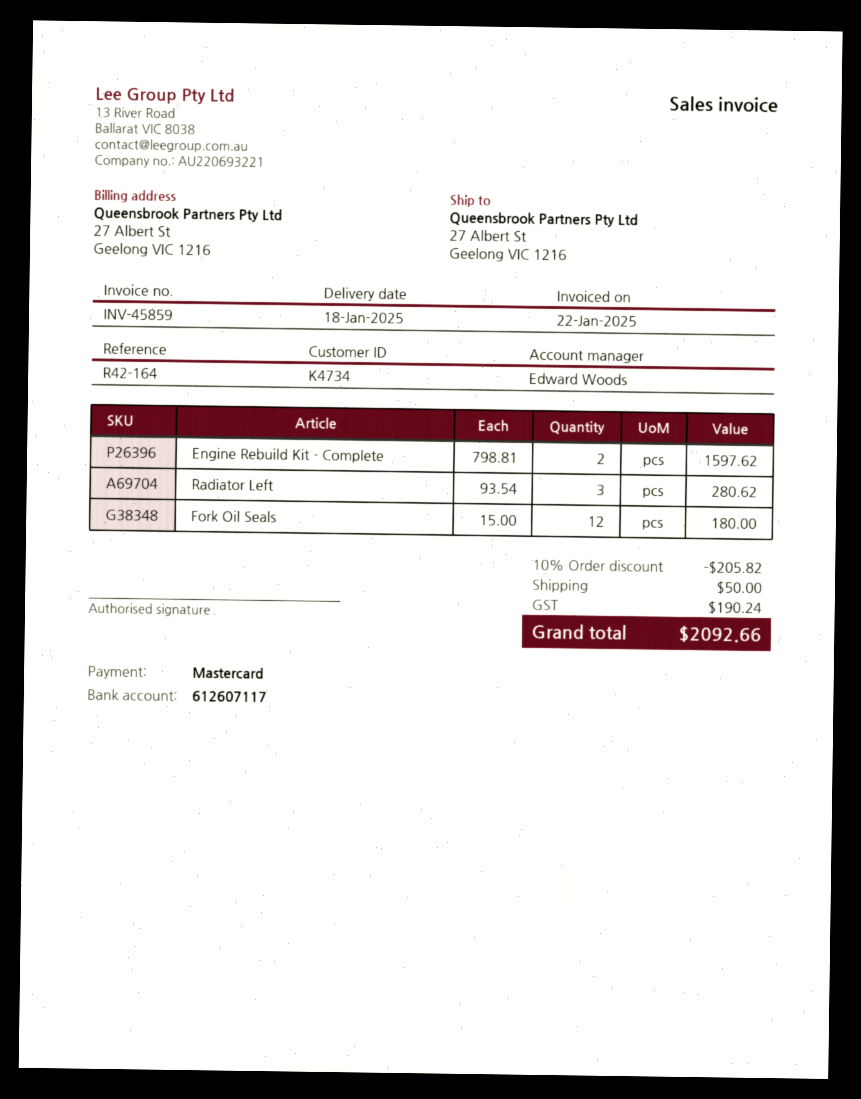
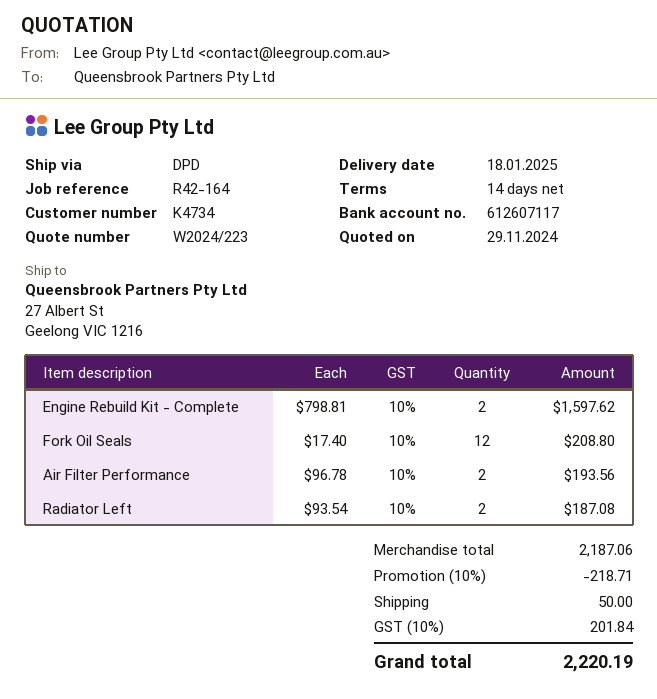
Radiator Left: 3 x 93.54 = 280.62 -> 2 x 93.54 = 187.08
Fork Oil Seals: 12 x 15.00 = 180.00 -> 12 x 17.40 = 208.80
Air Filter Performance: none -> 2 x 96.78 = 193.56
discount: 10% = 205.82 -> 10% = 218.71
tax: 190.24 -> 201.84
total: 2092.66 -> 2220.19

